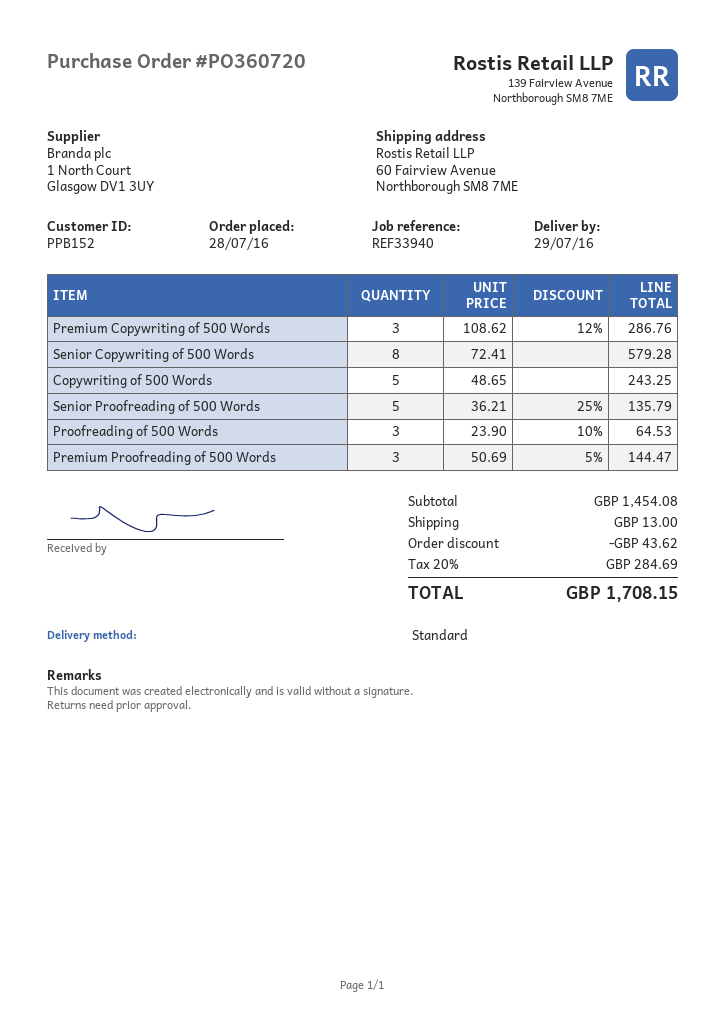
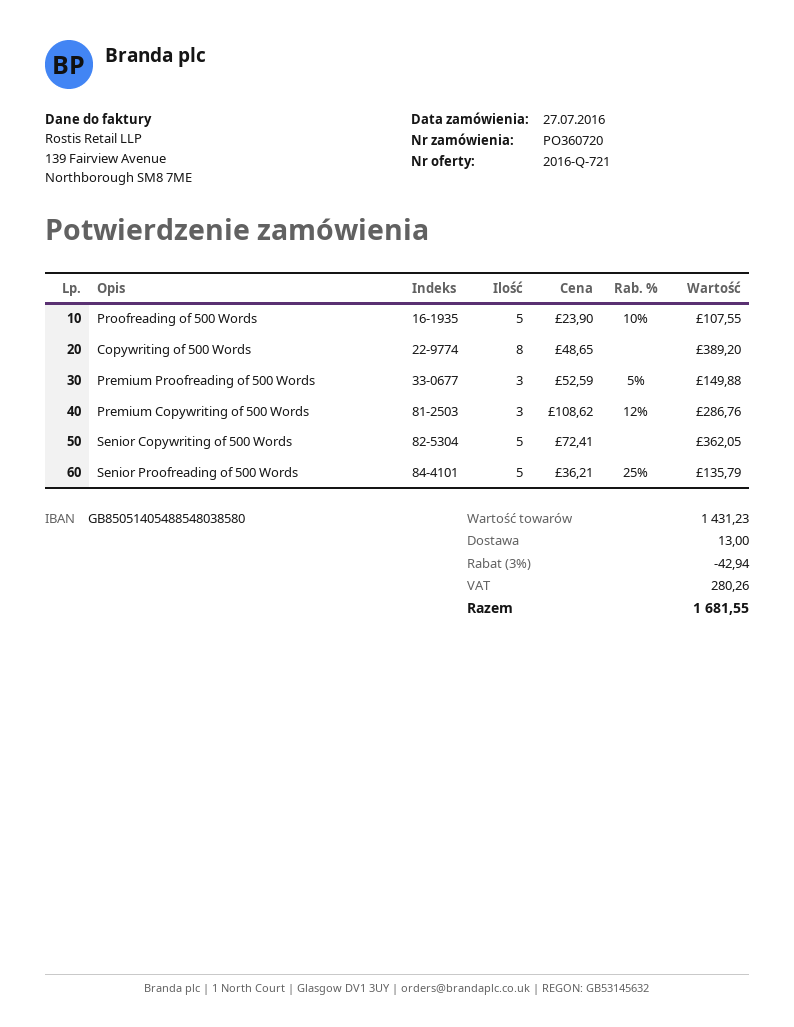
order date: 2016-07-28 -> 2016-07-27
Senior Copywriting of 500 Words: 8 x 72.41 = 579.28 -> 5 x 72.41 = 362.05
Copywriting of 500 Words: 5 x 48.65 = 243.25 -> 8 x 48.65 = 389.20
Proofreading of 500 Words: 3 x 23.90 - 10% = 64.53 -> 5 x 23.90 - 10% = 107.55
Premium Proofreading of 500 Words: 3 x 50.69 - 5% = 144.47 -> 3 x 52.59 - 5% = 149.88
subtotal: 1454.08 -> 1431.23
discount: 43.62 -> 42.94
tax: 284.69 -> 280.26
total: 1708.15 -> 1681.55

